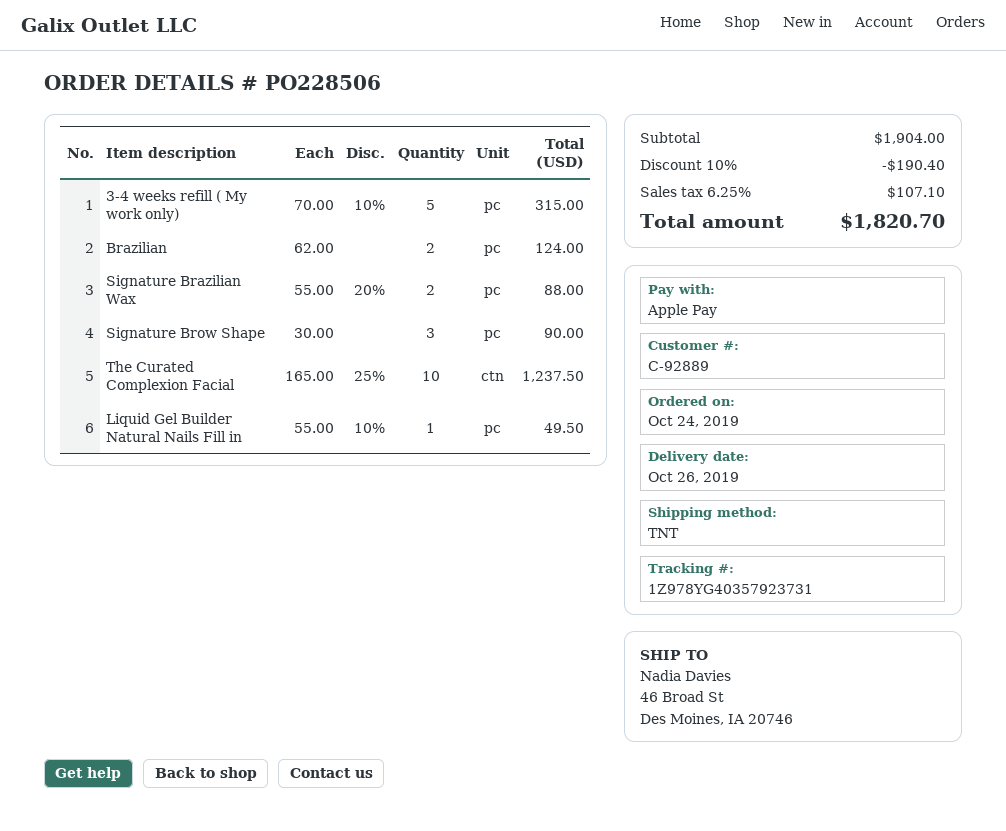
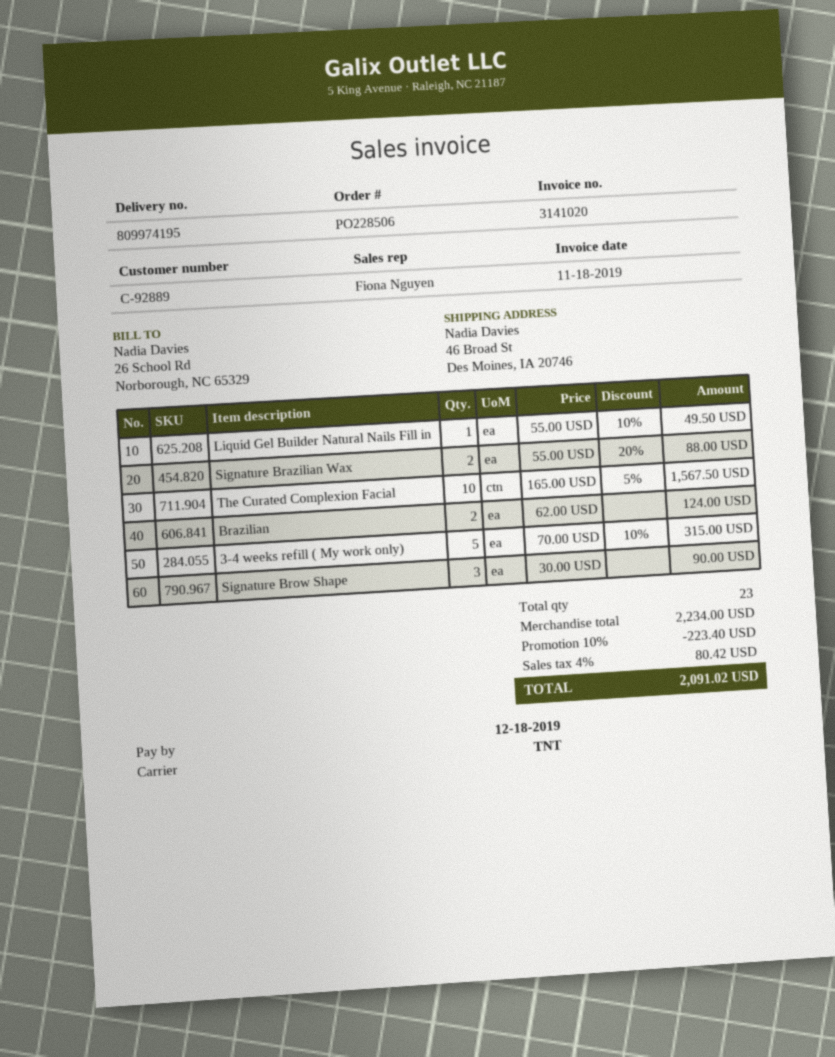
The Curated Complexion Facial: 10 x 165.00 - 25% = 1237.50 -> 10 x 165.00 - 5% = 1567.50
subtotal: 1904.00 -> 2234.00
discount: 10% = 190.40 -> 10% = 223.40
tax: 6.25% = 107.10 -> 4% = 80.42
total: 1820.70 -> 2091.02

